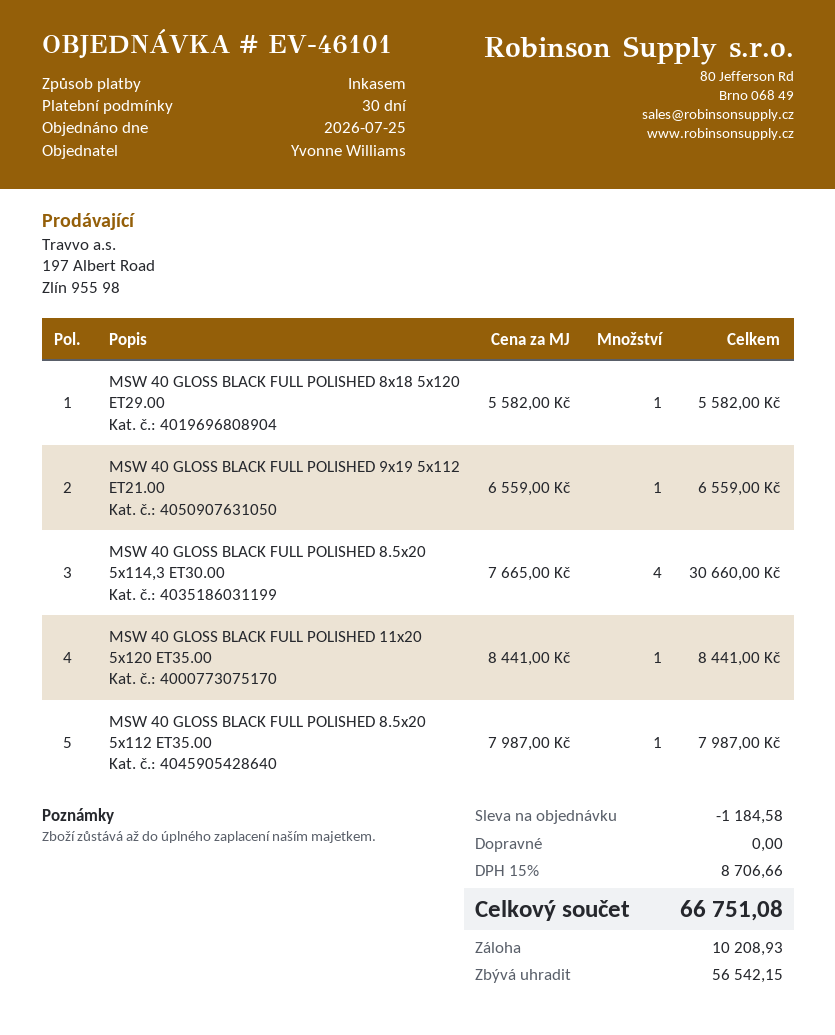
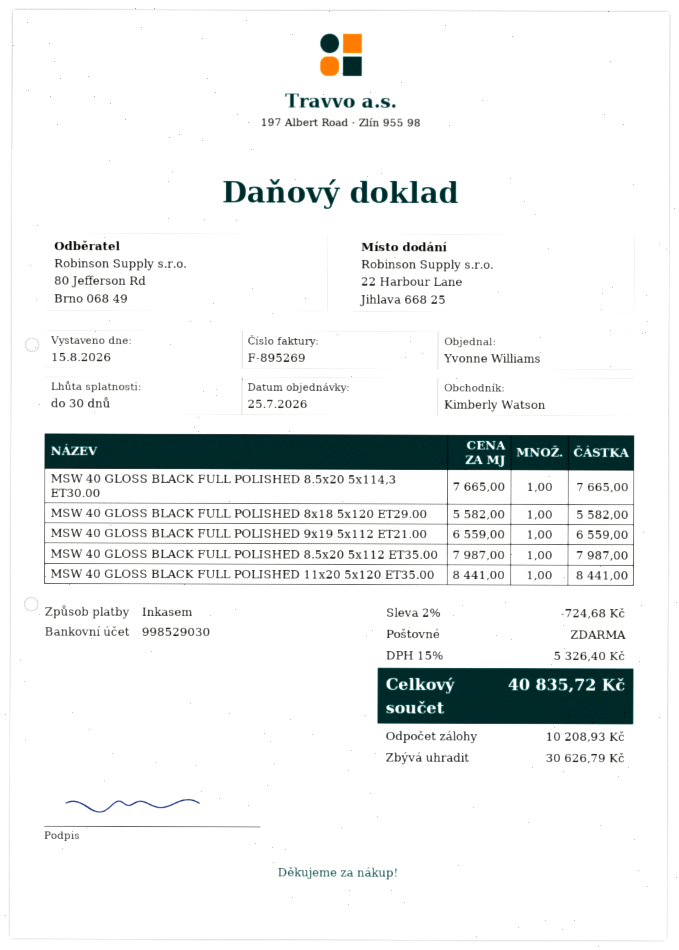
MSW 40 GLOSS BLACK FULL POLISHED 8.5x20 5x114,3 ET30.00: 4 x 7665.00 = 30660.00 -> 1 x 7665.00 = 7665.00
discount: 1184.58 -> 724.68
tax: 15% = 8706.66 -> 15% = 5326.40
total: 66751.08 -> 40835.72
balance: 56542.15 -> 30626.79

